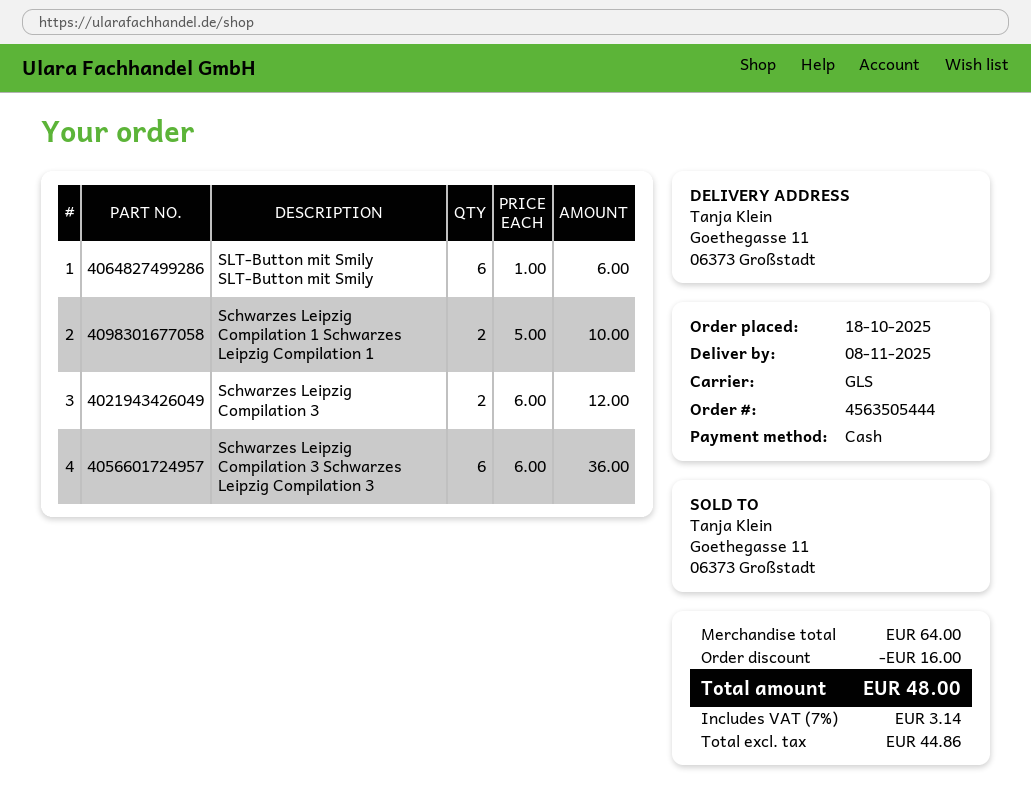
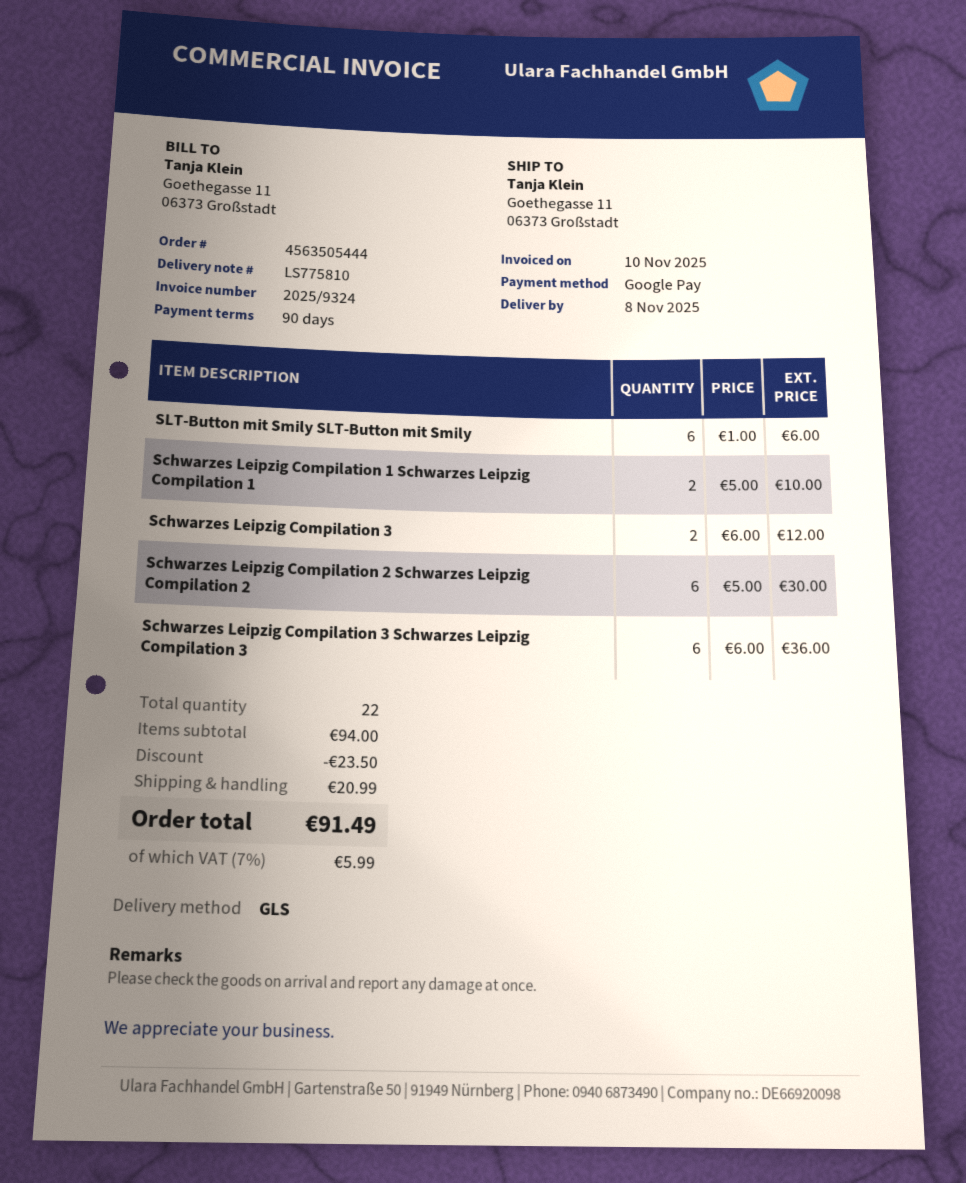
payment method: cash -> Google Pay
Schwarzes Leipzig Compilation 2 Schwarzes Leipzig Compilation 2: none -> 6 x 5.00 = 30.00
subtotal: 64.00 -> 94.00
discount: 16.00 -> 23.50
shipping: none -> 20.99
tax: 7% = 3.14 -> 7% = 5.99
total: 48.00 -> 91.49

